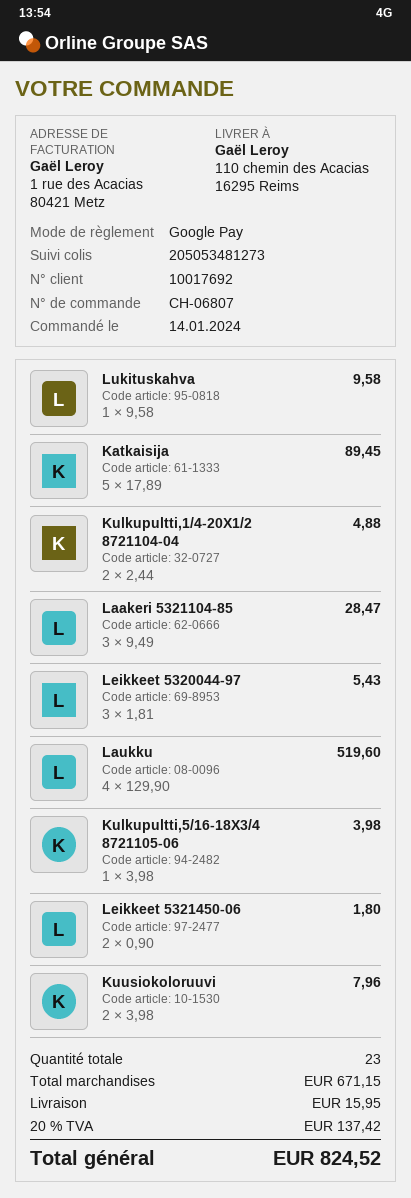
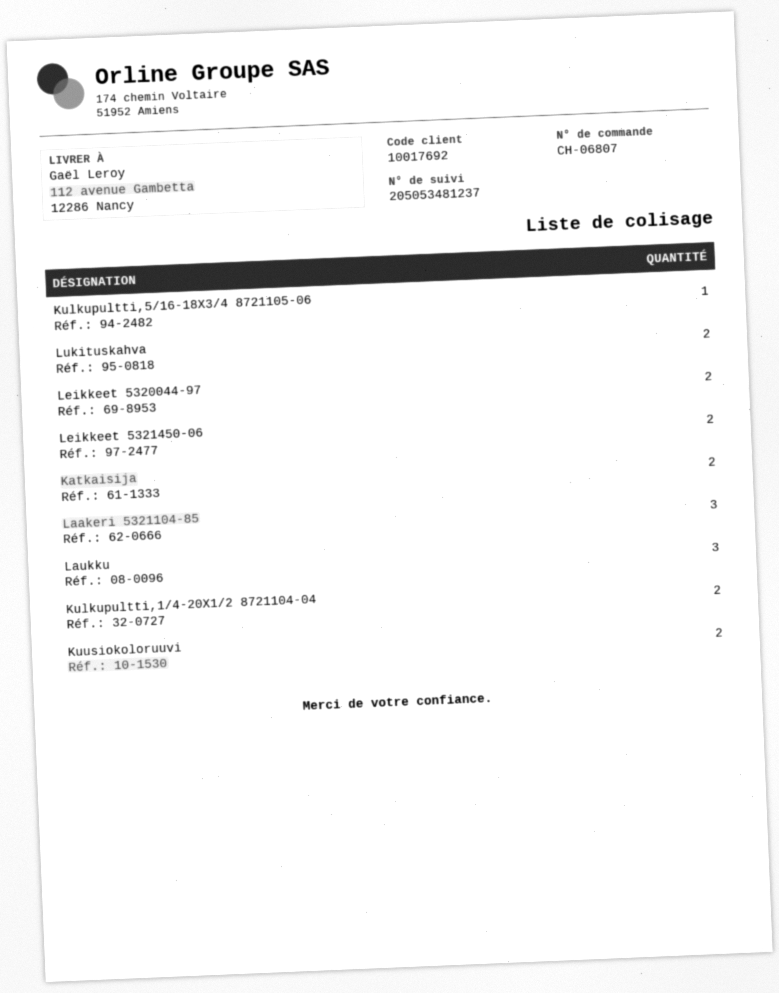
tracking number: 205053481273 -> 205053481237
ship to: 110 chemin des Acacias, 16295 Reims -> 112 avenue Gambetta, 12286 Nancy
Lukituskahva: 1 -> 2
Katkaisija: 5 -> 2
Leikkeet 5320044-97: 3 -> 2
Laukku: 4 -> 3

